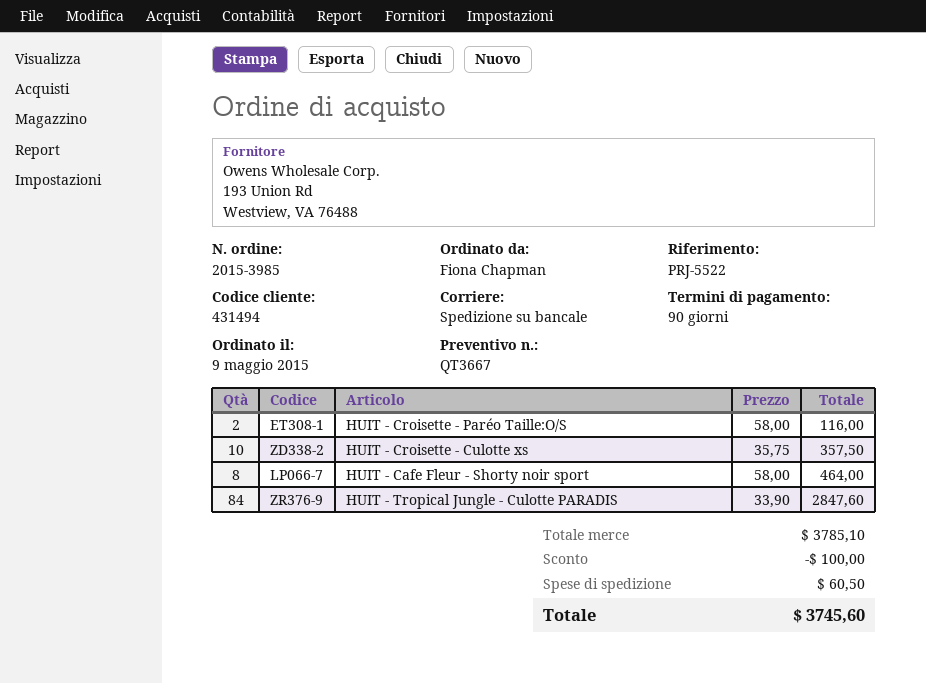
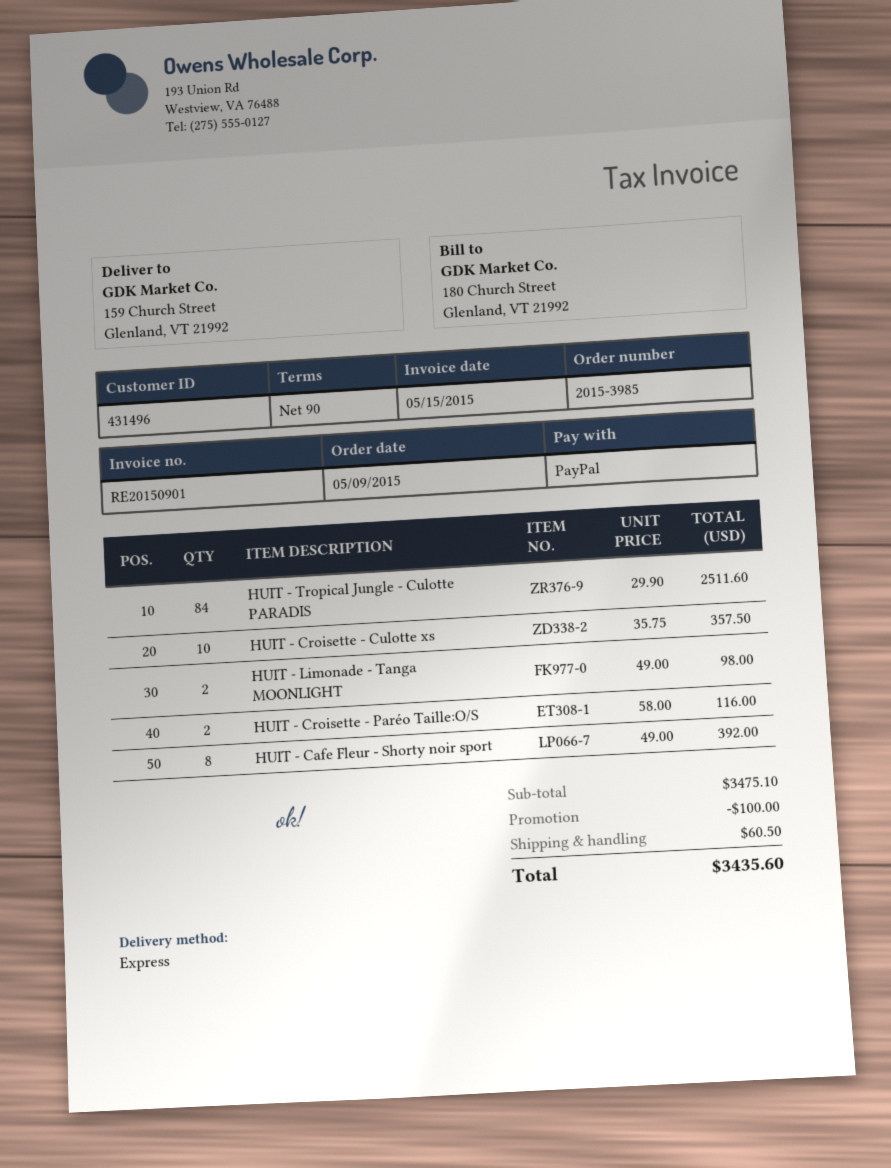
customer number: 431494 -> 431496
shipping method: pallet freight -> express
HUIT - Cafe Fleur - Shorty noir sport: 8 x 58.00 = 464.00 -> 8 x 49.00 = 392.00
HUIT - Tropical Jungle - Culotte PARADIS: 84 x 33.90 = 2847.60 -> 84 x 29.90 = 2511.60
HUIT - Limonade - Tanga MOONLIGHT: none -> 2 x 49.00 = 98.00
subtotal: 3785.10 -> 3475.10
total: 3745.60 -> 3435.60

